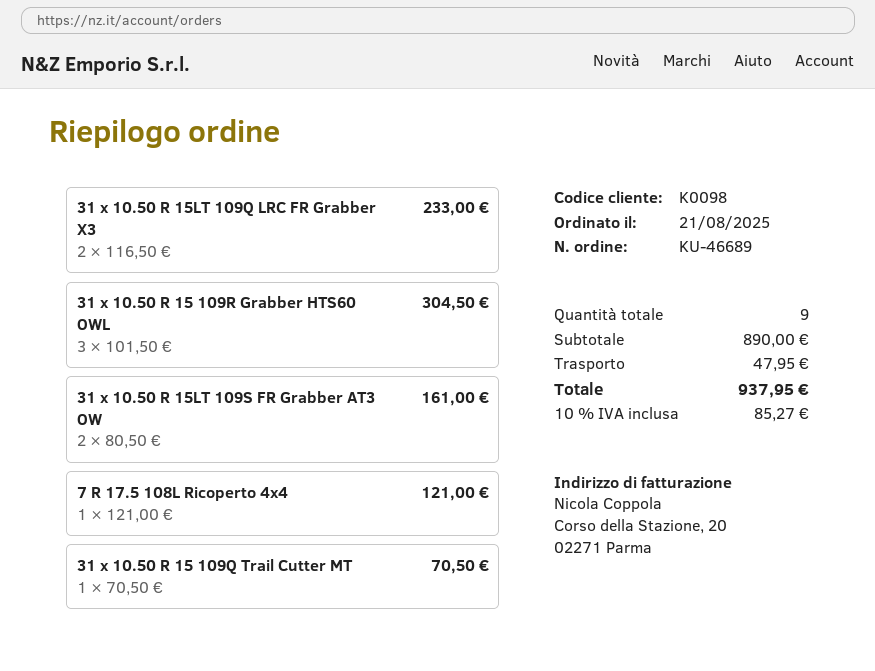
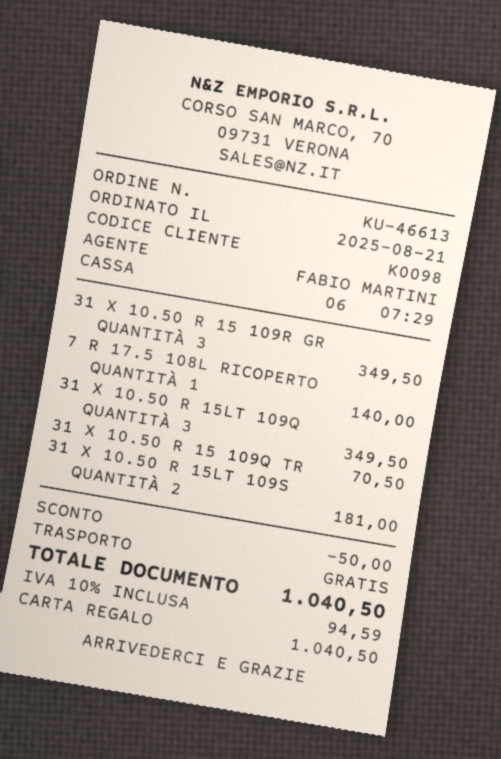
order number: KU-46689 -> KU-46613
31 x 10.50 R 15LT 109Q LRC FR Grabber X3: 2 for 233.00 -> 3 for 349.50
31 x 10.50 R 15 109R Grabber HTS60 OWL: 3 for 304.50 -> 3 for 349.50
31 x 10.50 R 15LT 109S FR Grabber AT3 OW: 2 for 161.00 -> 2 for 181.00
7 R 17.5 108L Ricoperto 4x4: 1 for 121.00 -> 1 for 140.00
discount: none -> 50.00
shipping: 47.95 -> 0.00
tax: 10% = 85.27 -> 10% = 94.59
total: 937.95 -> 1040.50

